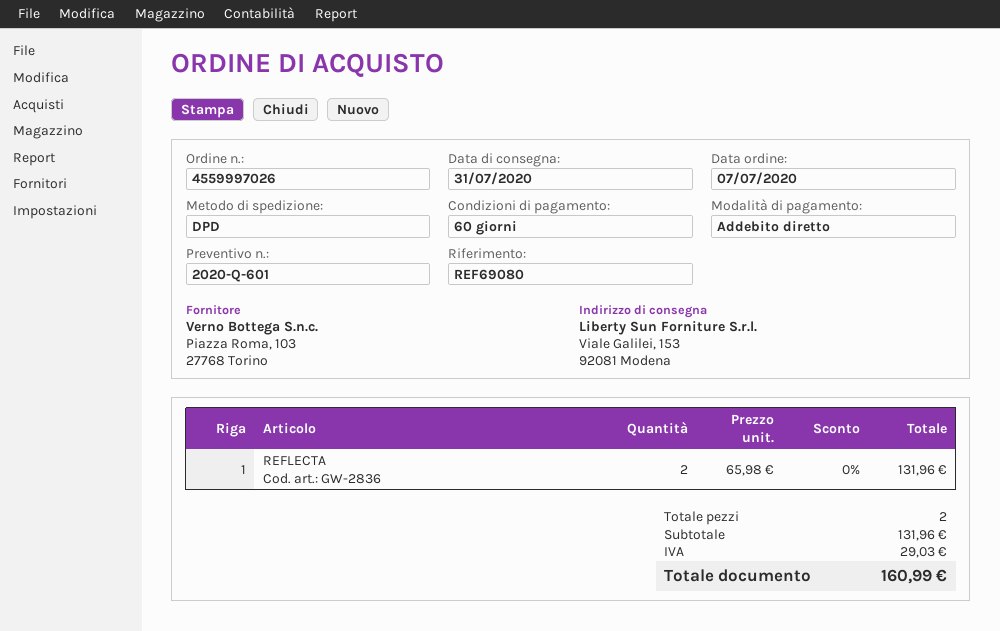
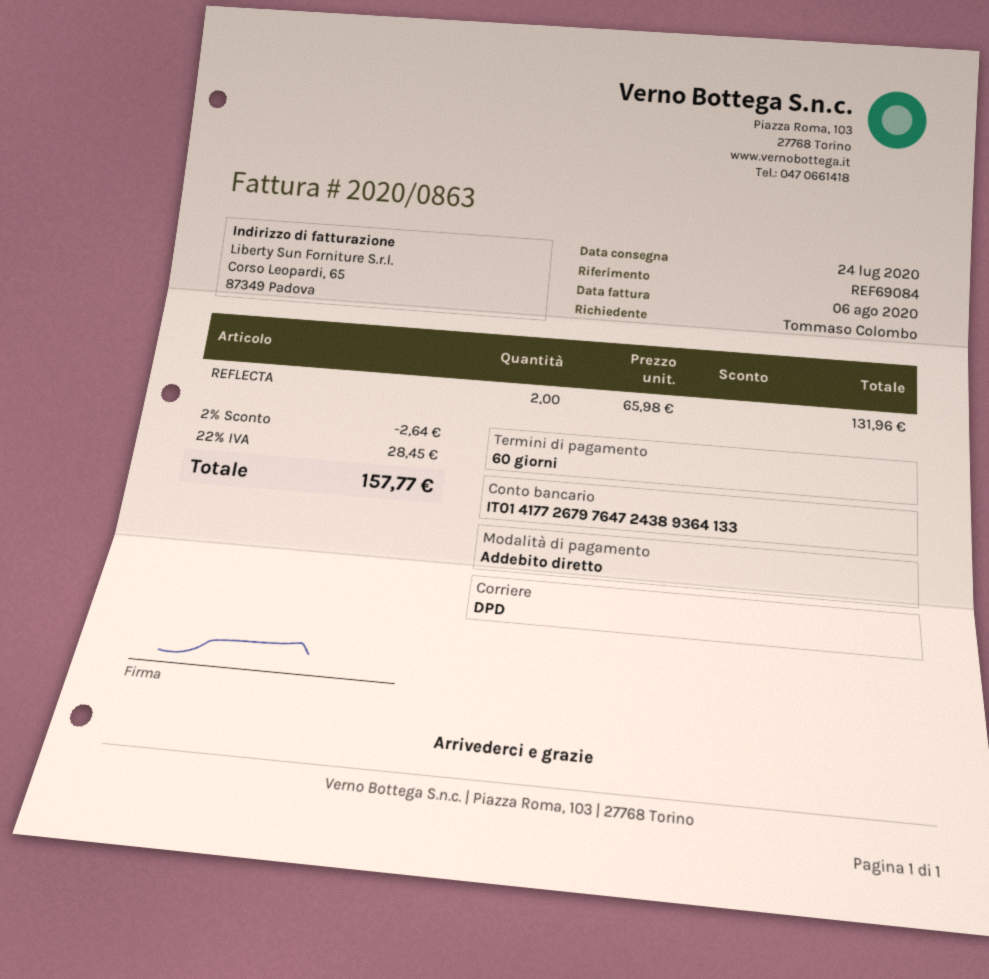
delivery date: 2020-07-31 -> 2020-07-24
reference: REF69080 -> REF69084
discount: none -> 2% = 2.64
tax: 29.03 -> 28.45
total: 160.99 -> 157.77

